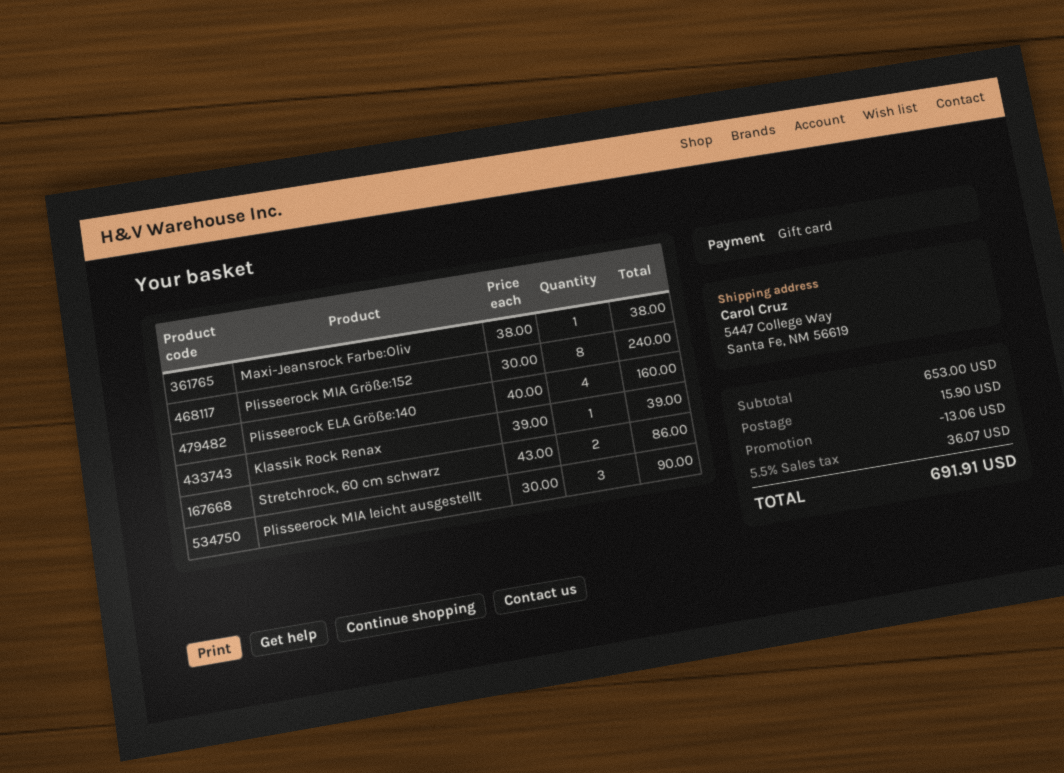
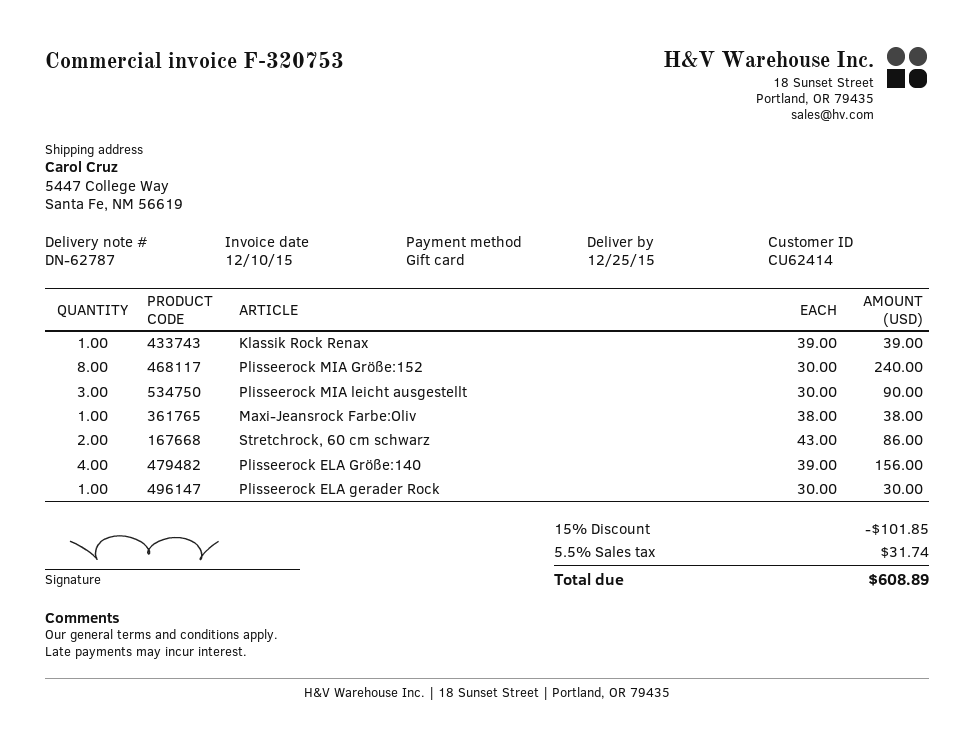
Plisseerock ELA Größe:140: 4 x 40.00 = 160.00 -> 4 x 39.00 = 156.00
Plisseerock ELA gerader Rock: none -> 1 x 30.00 = 30.00
discount: 13.06 -> 101.85
shipping: 15.90 -> none
tax: 5.5% = 36.07 -> 5.5% = 31.74
total: 691.91 -> 608.89

